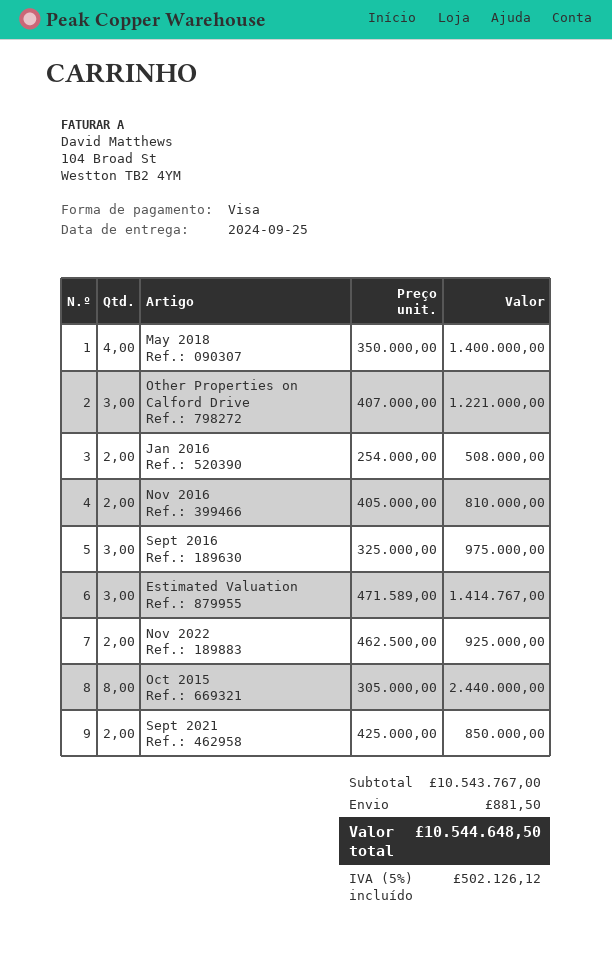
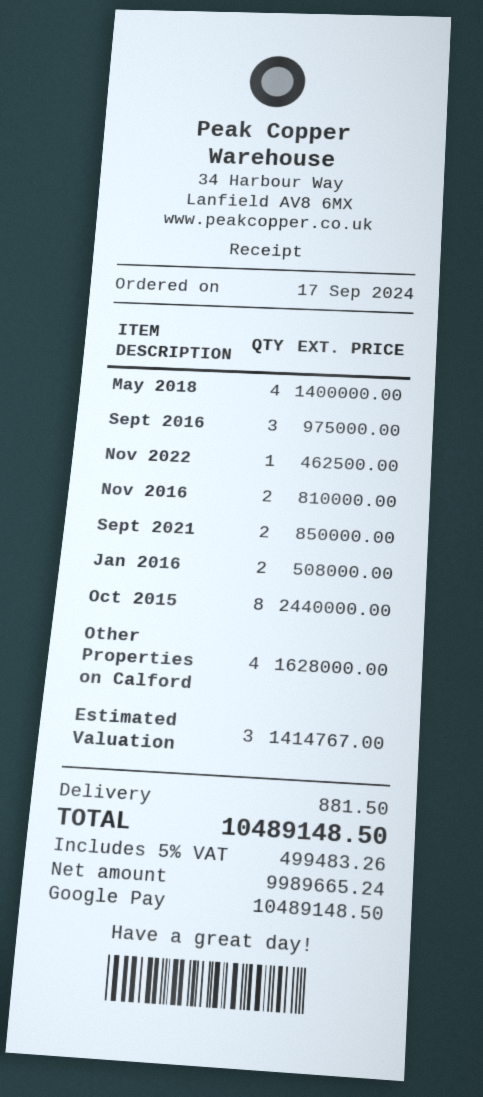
payment method: Visa -> Google Pay
Other Properties on Calford Drive: 3 for 1221000.00 -> 4 for 1628000.00
Nov 2022: 2 for 925000.00 -> 1 for 462500.00
tax: 5% = 502126.12 -> 5% = 499483.26
total: 10544648.50 -> 10489148.50

